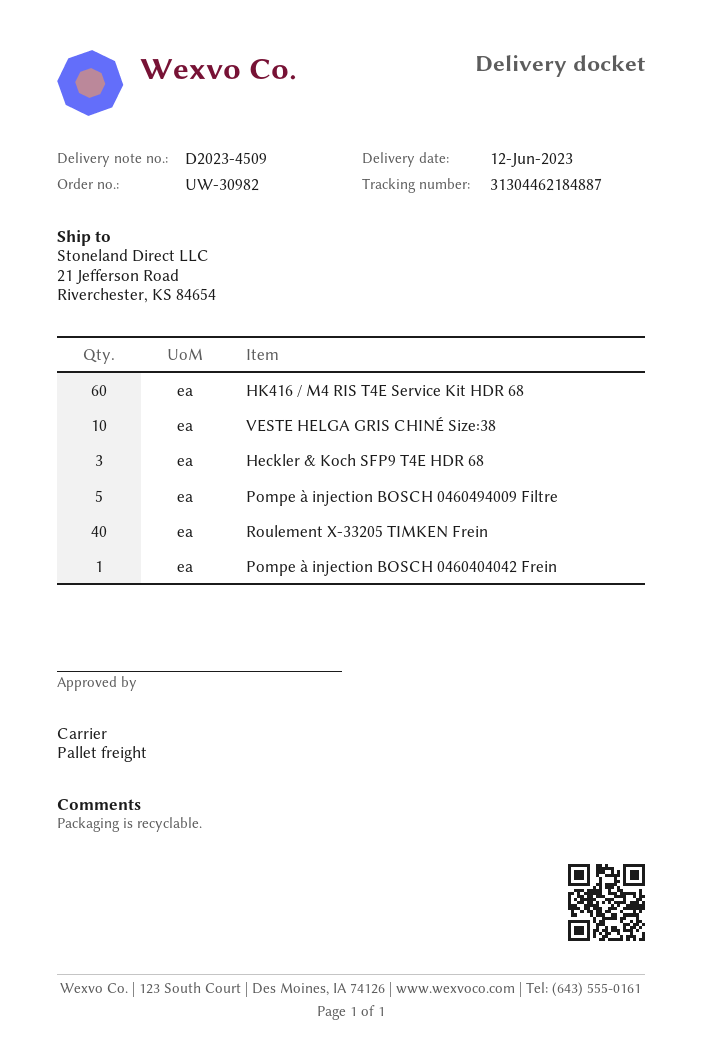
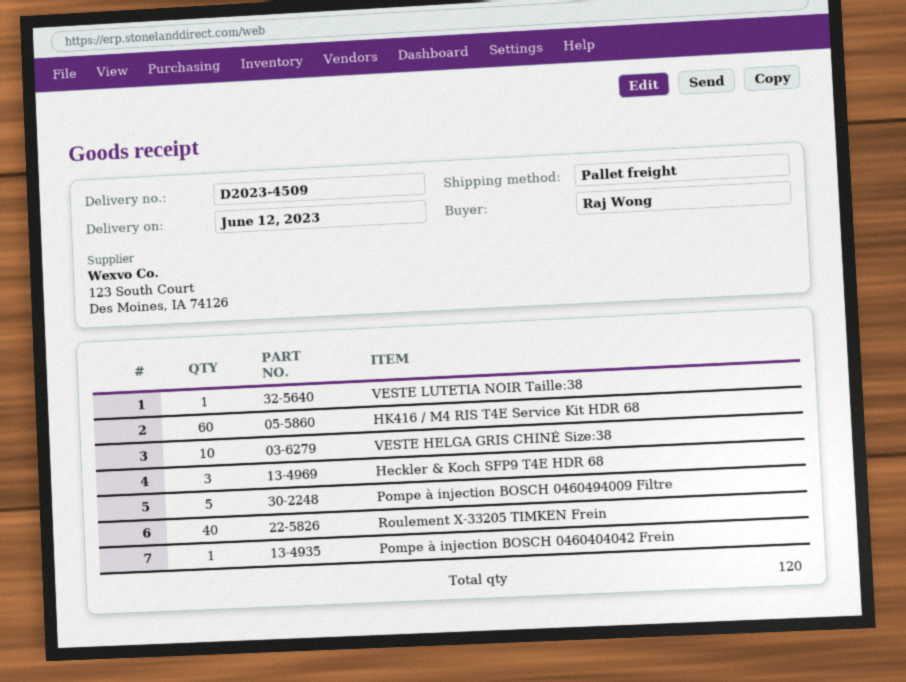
VESTE LUTETIA NOIR Taille:38: none -> 1

